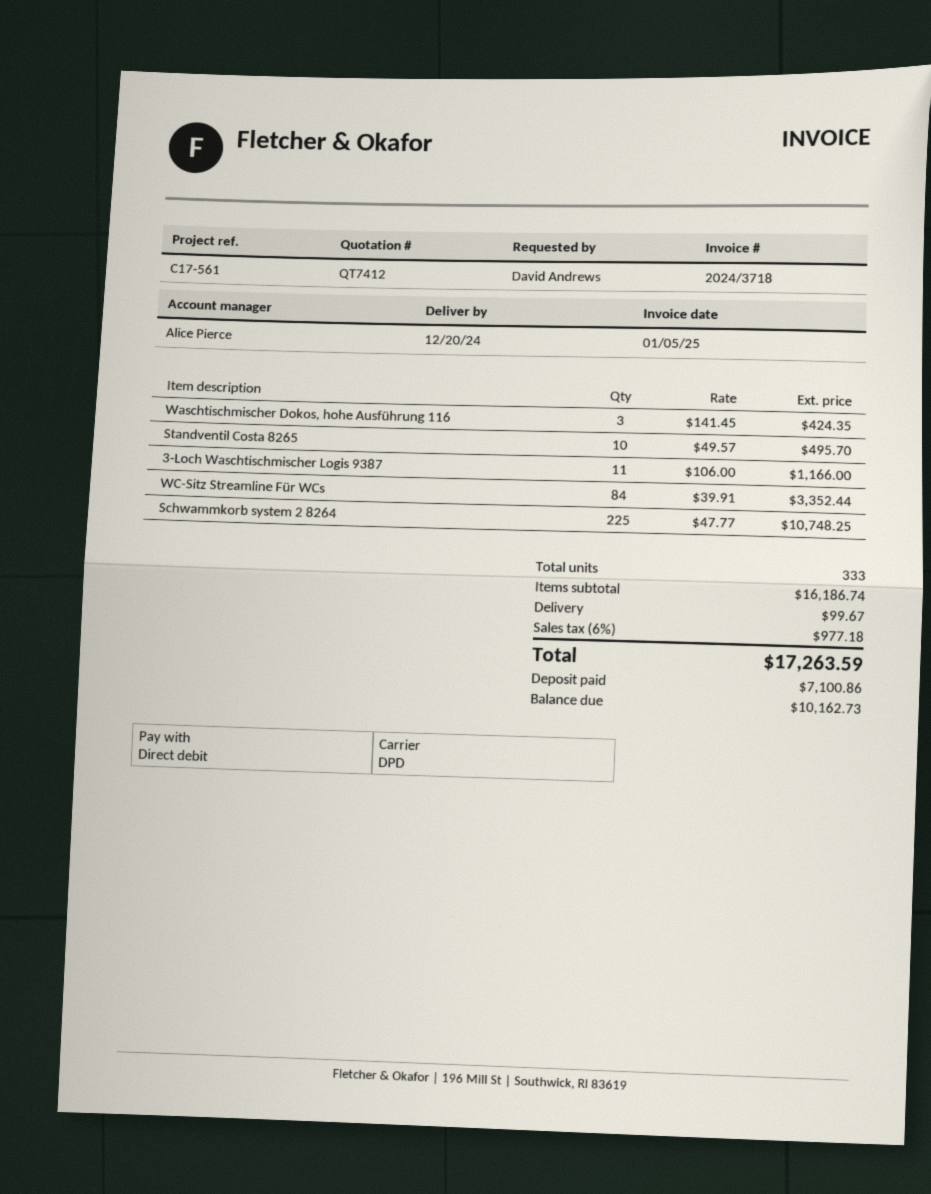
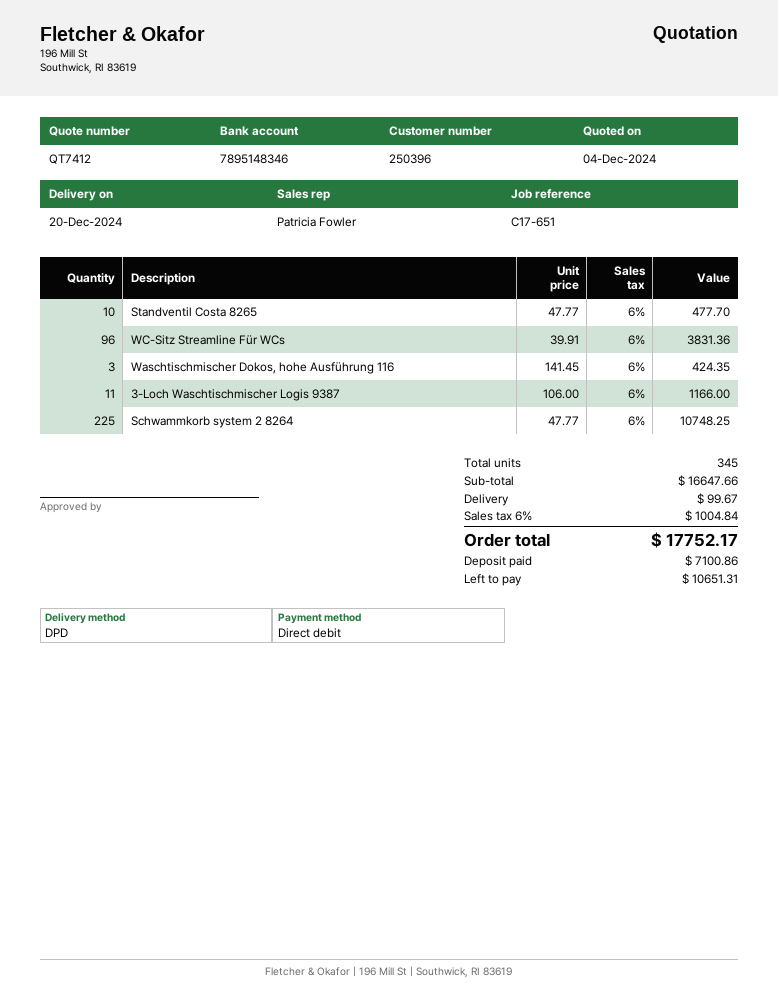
reference: C17-561 -> C17-651
sales rep: Alice Pierce -> Patricia Fowler
Standventil Costa 8265: 10 x 49.57 = 495.70 -> 10 x 47.77 = 477.70
WC-Sitz Streamline Für WCs: 84 x 39.91 = 3352.44 -> 96 x 39.91 = 3831.36
total quantity: 333 -> 345
subtotal: 16186.74 -> 16647.66
tax: 6% = 977.18 -> 6% = 1004.84
total: 17263.59 -> 17752.17
balance: 10162.73 -> 10651.31

